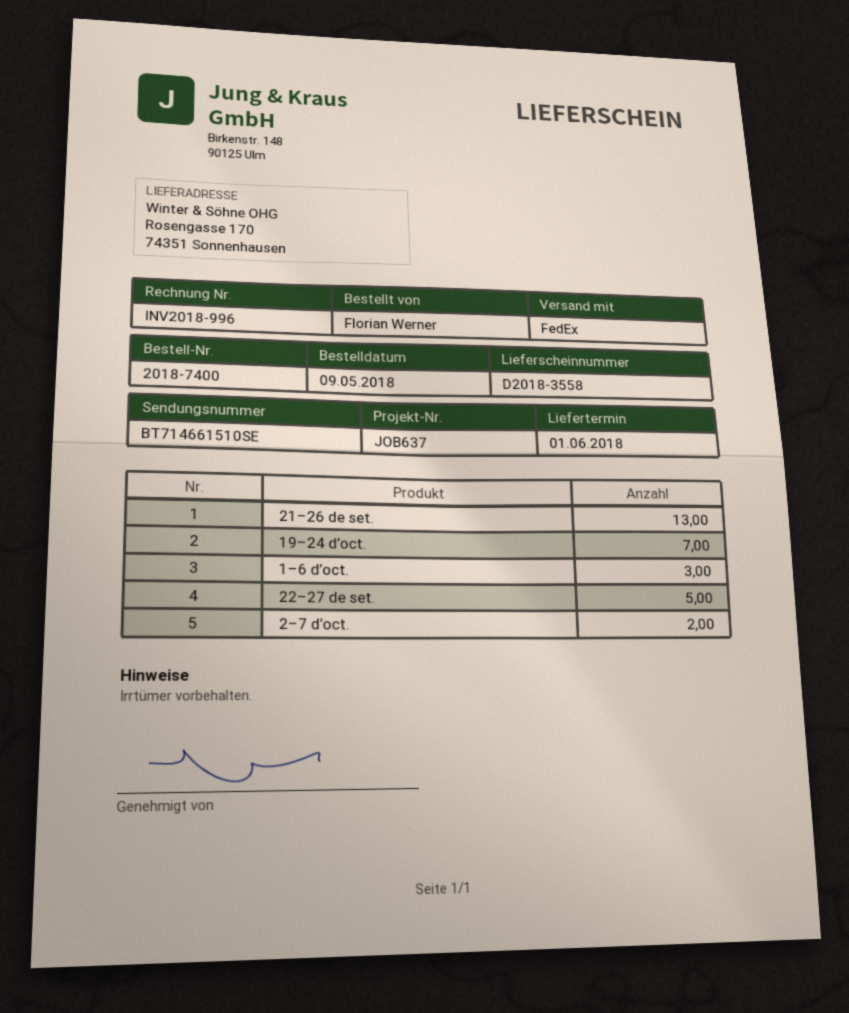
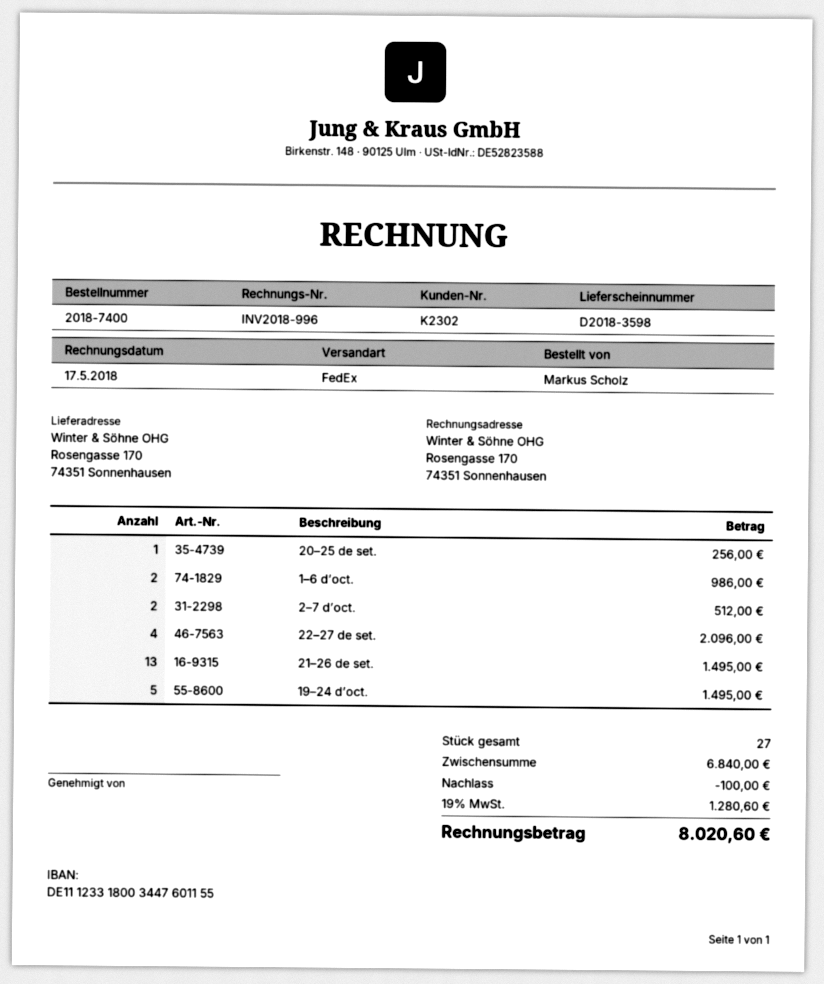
delivery note number: D2018-3558 -> D2018-3598
ordered by: Florian Werner -> Markus Scholz
19–24 d’oct.: 7 -> 5
1–6 d’oct.: 3 -> 2
22–27 de set.: 5 -> 4
20–25 de set.: none -> 1

